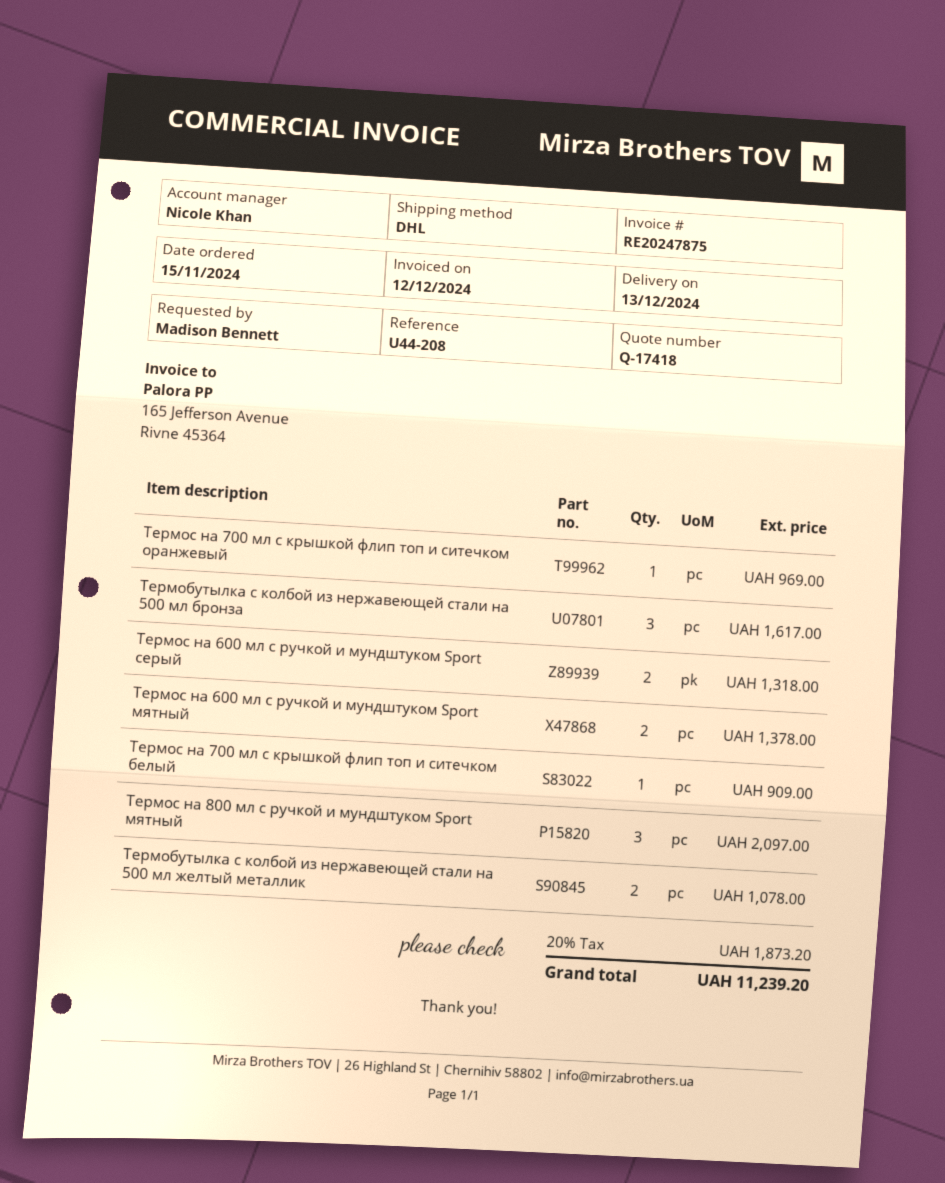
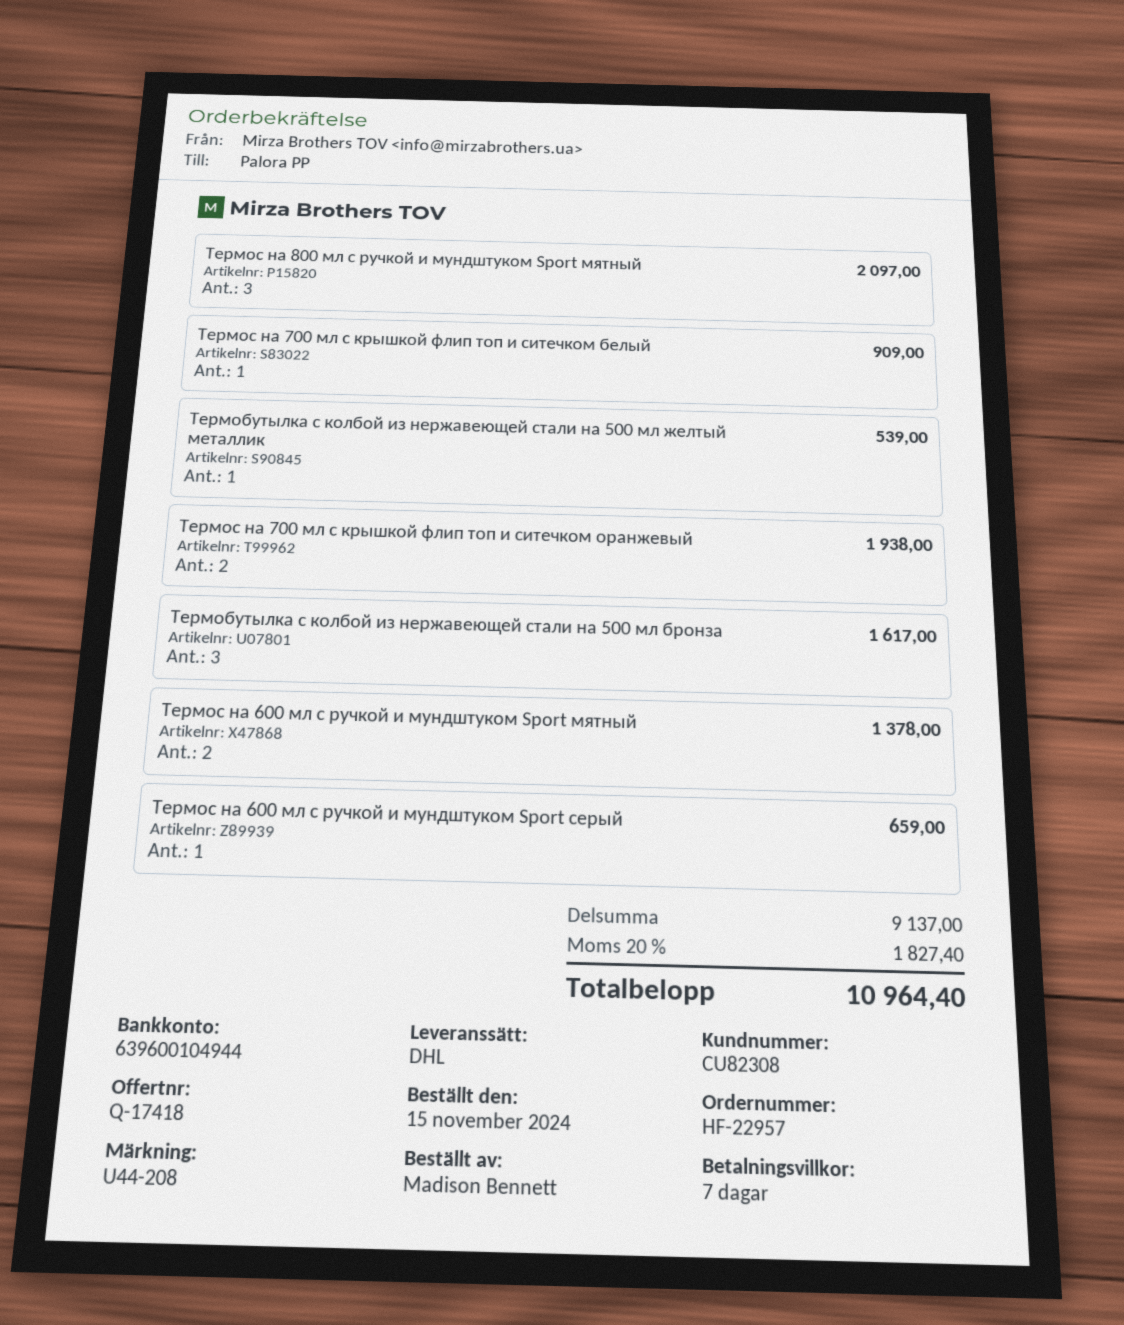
Термос на 700 мл с крышкой флип топ и ситечком оранжевый: 1 for 969.00 -> 2 for 1938.00
Термос на 600 мл с ручкой и мундштуком Sport серый: 2 for 1318.00 -> 1 for 659.00
Термобутылка с колбой из нержавеющей стали на 500 мл желтый металлик: 2 for 1078.00 -> 1 for 539.00
tax: 20% = 1873.20 -> 20% = 1827.40
total: 11239.20 -> 10964.40

